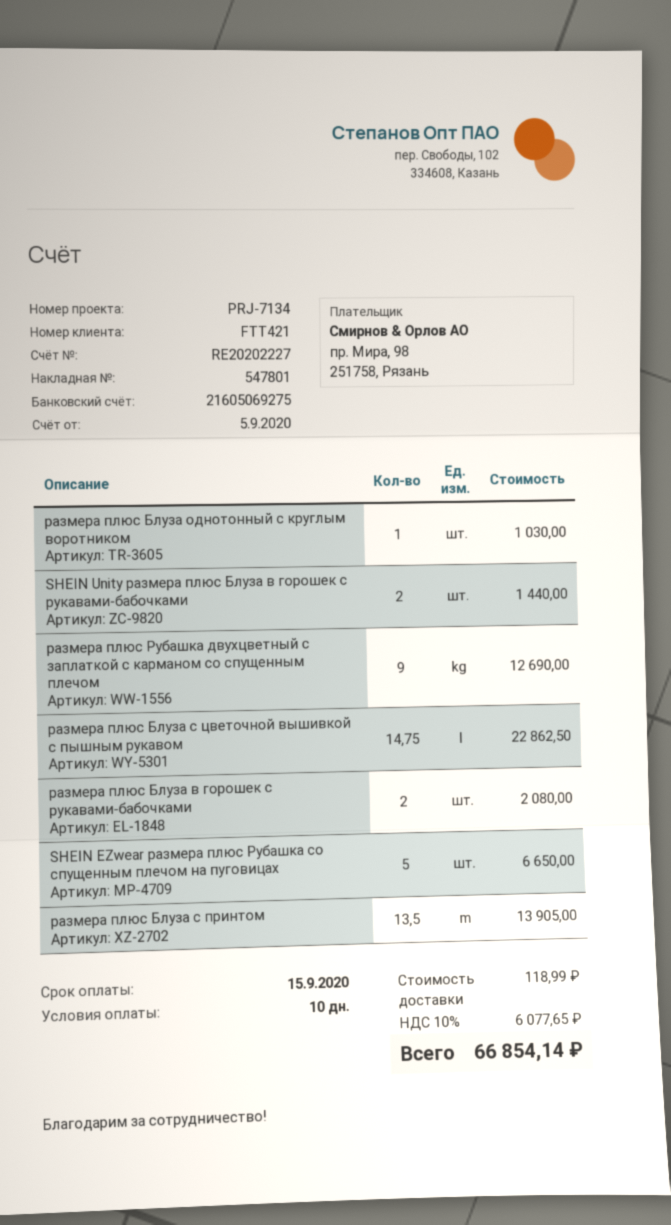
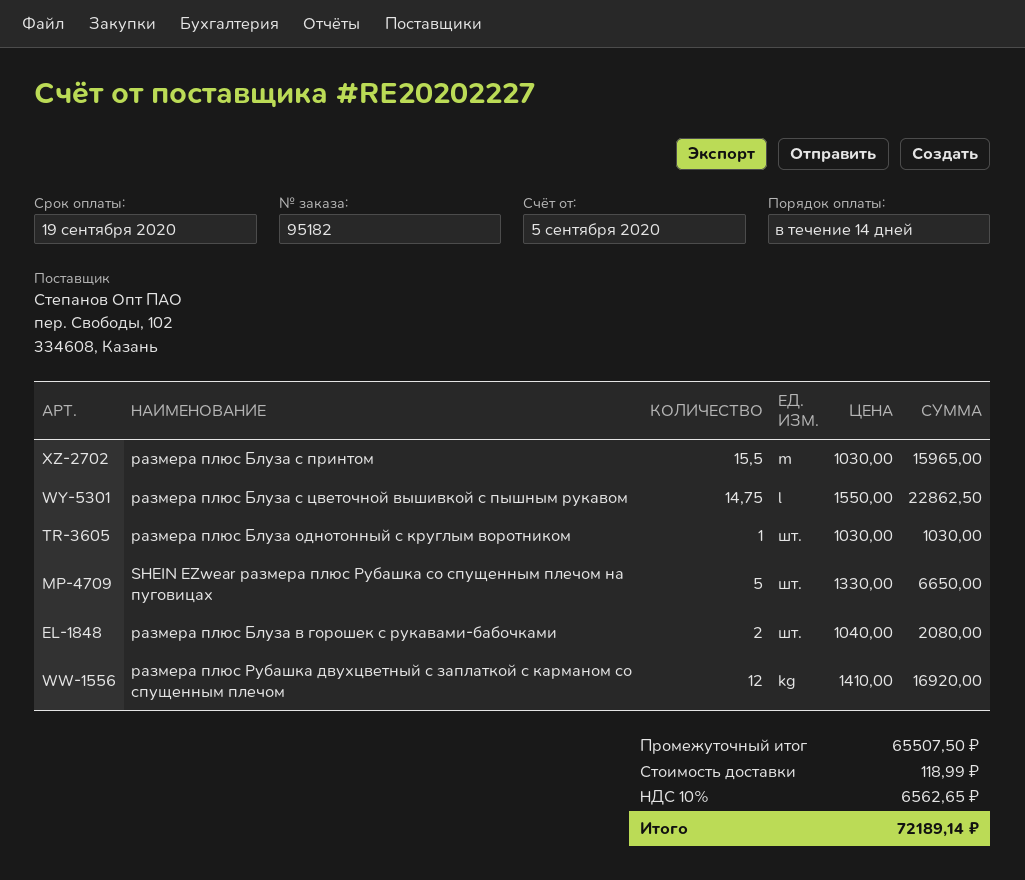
payment terms: 10 days -> 14 days
due date: 2020-09-15 -> 2020-09-19
SHEIN Unity размера плюс Блуза в горошек с рукавами-бабочками: 2 for 1440.00 -> none
размера плюс Рубашка двухцветный с заплаткой с карманом со спущенным плечом: 9 for 12690.00 -> 12 for 16920.00
размера плюс Блуза с принтом: 13.5 for 13905.00 -> 15.5 for 15965.00
tax: 10% = 6077.65 -> 10% = 6562.65
total: 66854.14 -> 72189.14

